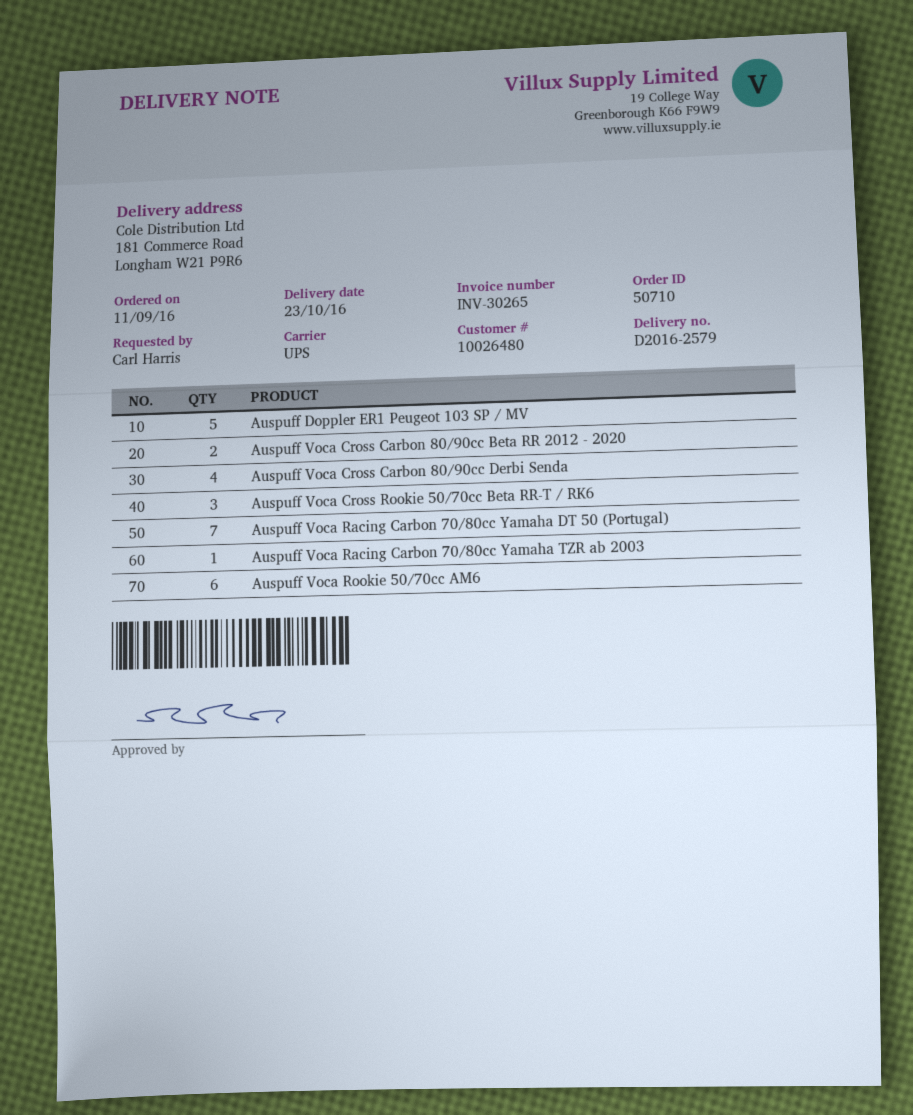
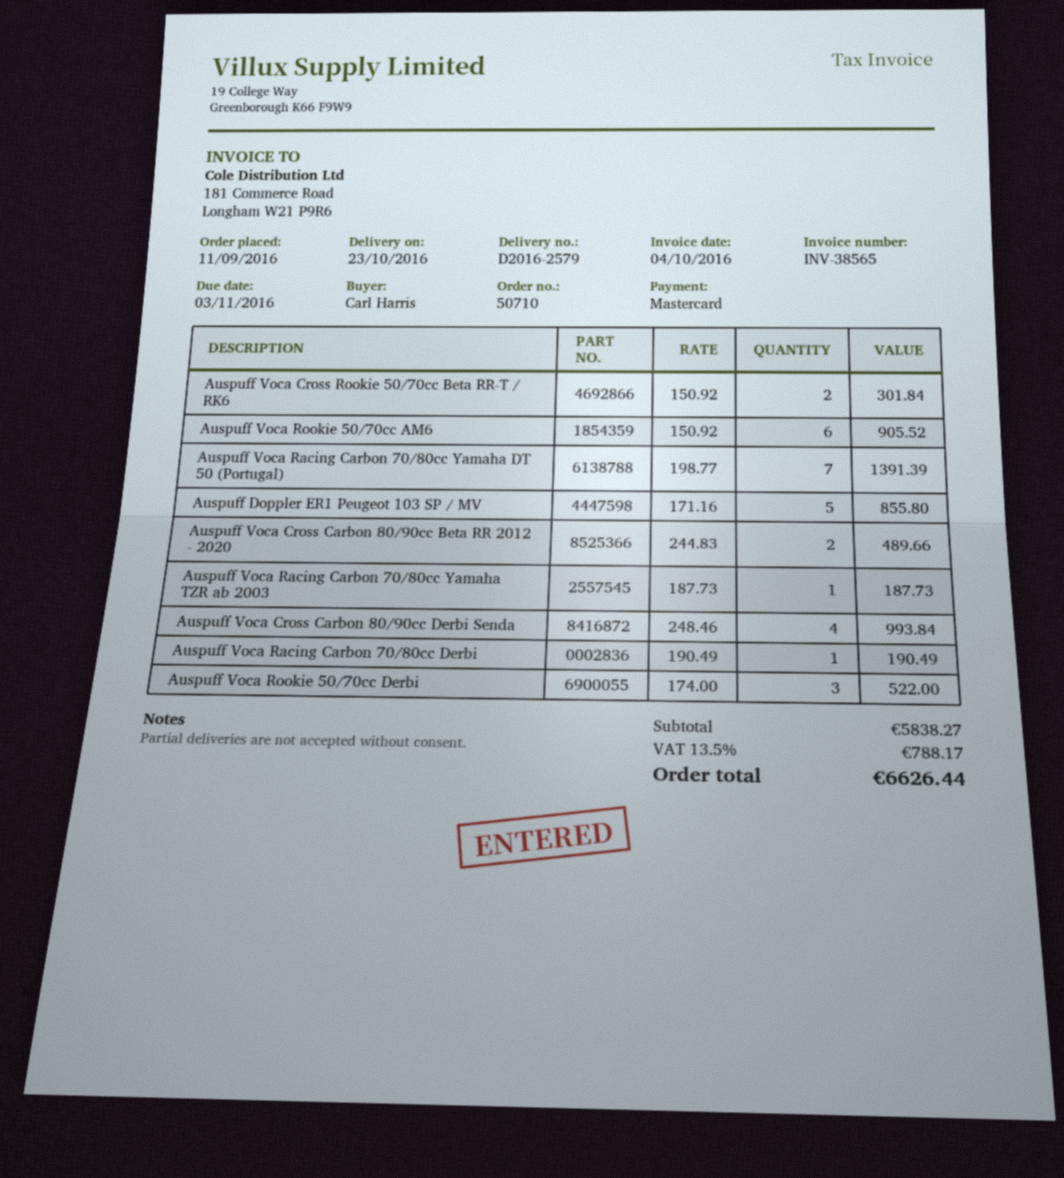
invoice number: INV-30265 -> INV-38565
Auspuff Voca Cross Rookie 50/70cc Beta RR-T / RK6: 3 -> 2
Auspuff Voca Racing Carbon 70/80cc Derbi: none -> 1
Auspuff Voca Rookie 50/70cc Derbi: none -> 3

